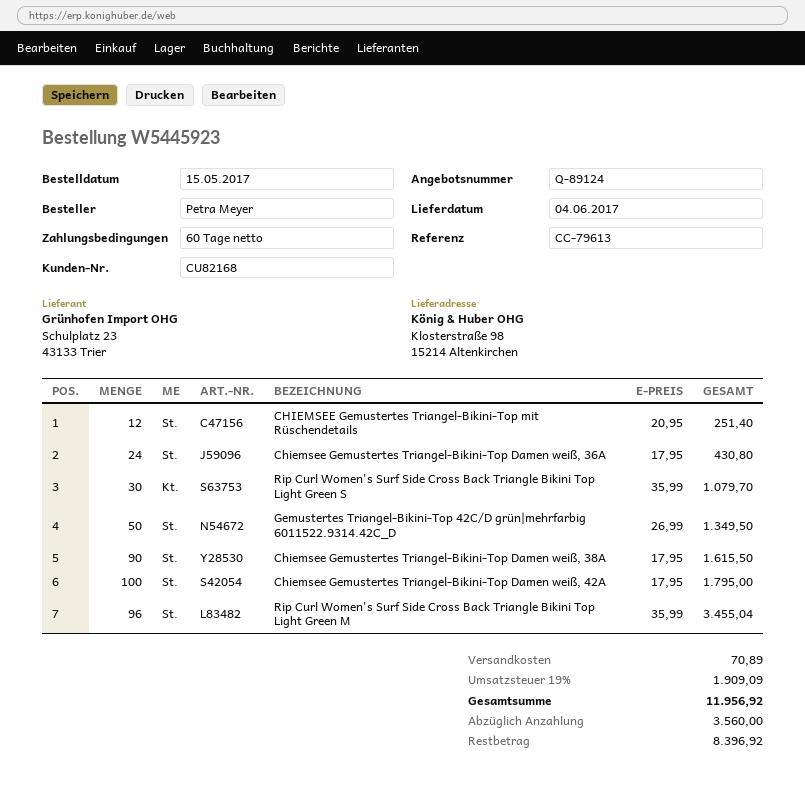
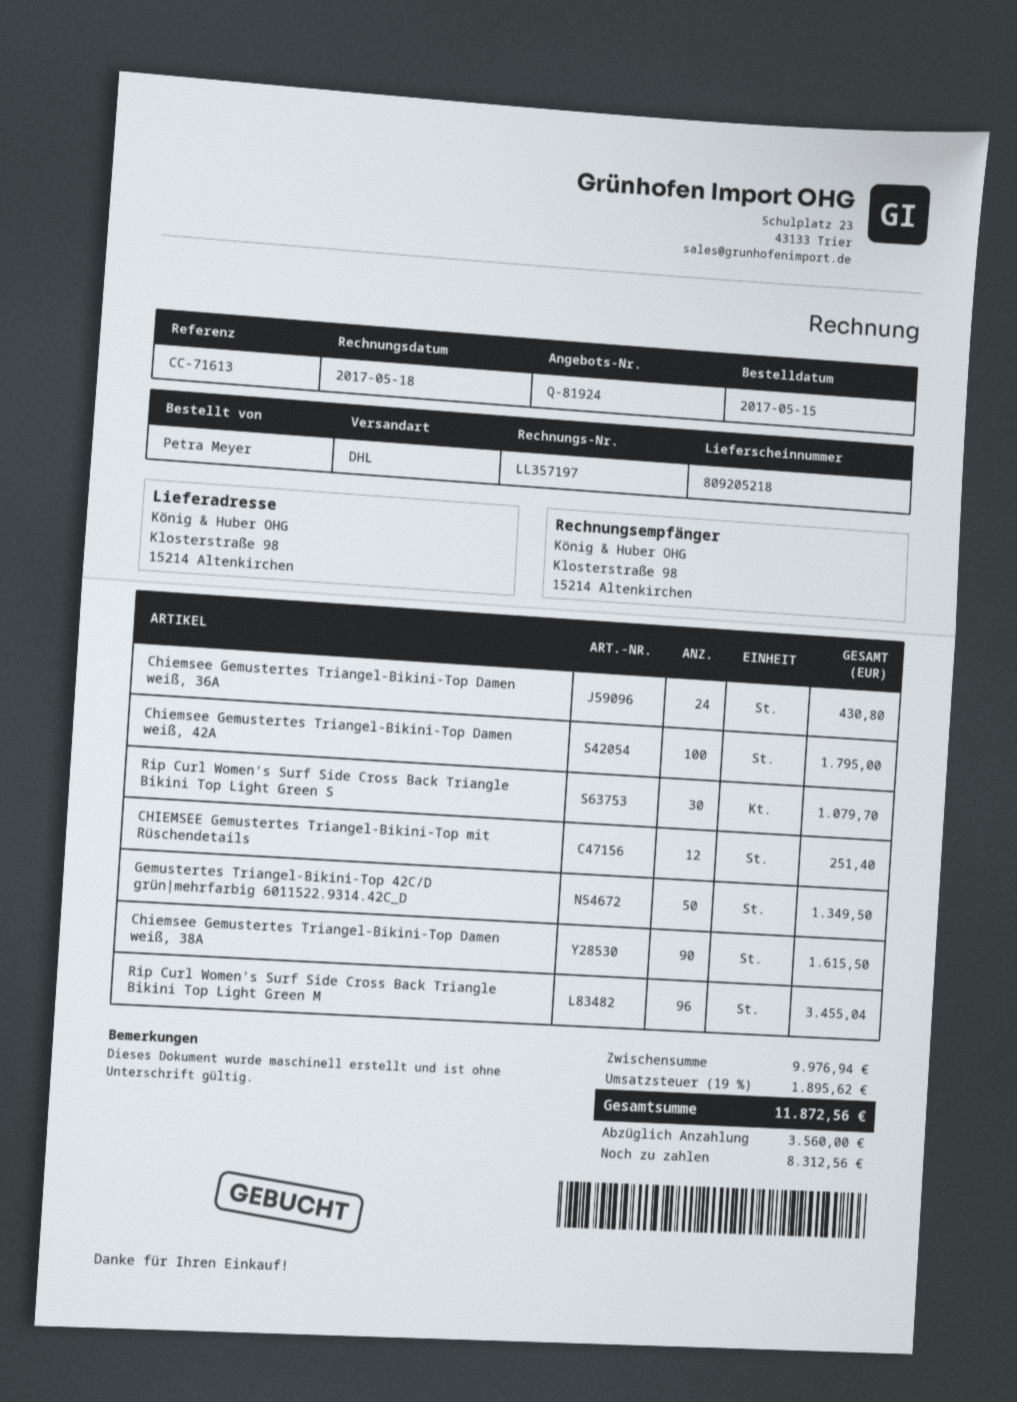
quote number: Q-89124 -> Q-81924
reference: CC-79613 -> CC-71613
shipping: 70.89 -> none
tax: 19% = 1909.09 -> 19% = 1895.62
total: 11956.92 -> 11872.56
balance: 8396.92 -> 8312.56

